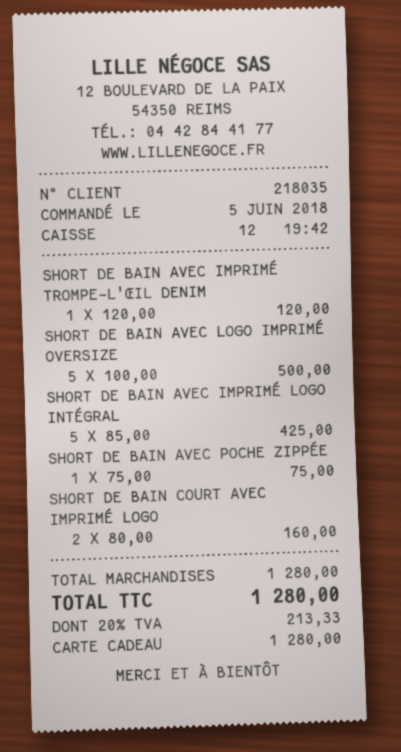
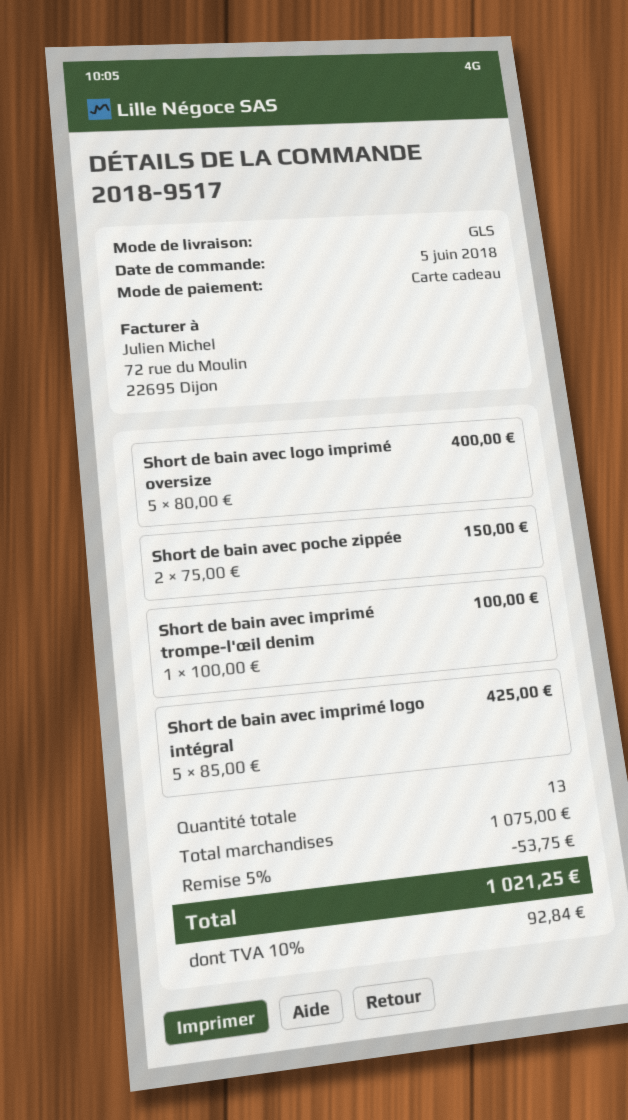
SHORT DE BAIN AVEC IMPRIMÉ TROMPE-L'ŒIL DENIM: 1 x 120.00 = 120.00 -> 1 x 100.00 = 100.00
SHORT DE BAIN AVEC LOGO IMPRIMÉ OVERSIZE: 5 x 100.00 = 500.00 -> 5 x 80.00 = 400.00
SHORT DE BAIN AVEC POCHE ZIPPÉE: 1 x 75.00 = 75.00 -> 2 x 75.00 = 150.00
SHORT DE BAIN COURT AVEC IMPRIMÉ LOGO: 2 x 80.00 = 160.00 -> none
subtotal: 1280.00 -> 1075.00
discount: none -> 5% = 53.75
tax: 20% = 213.33 -> 10% = 92.84
total: 1280.00 -> 1021.25

